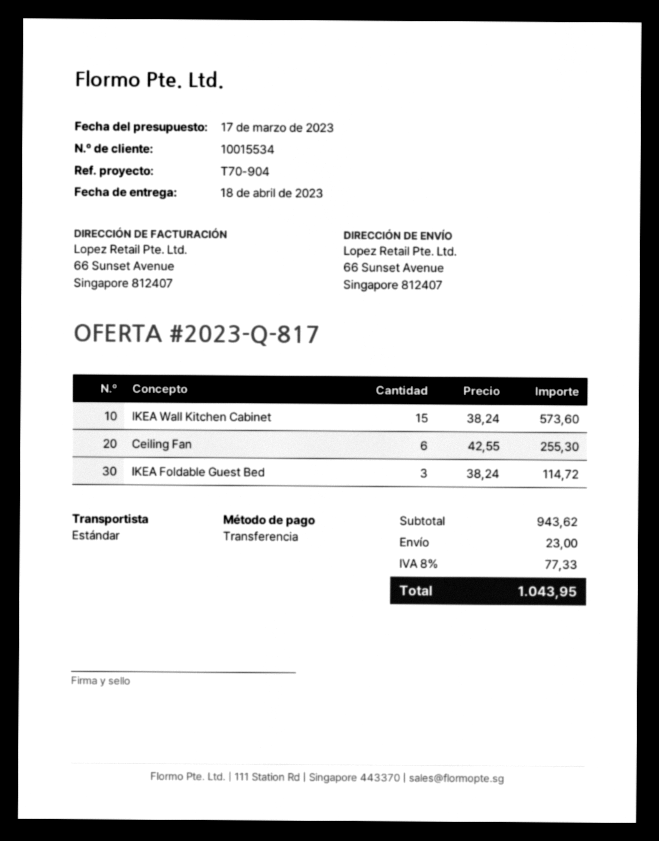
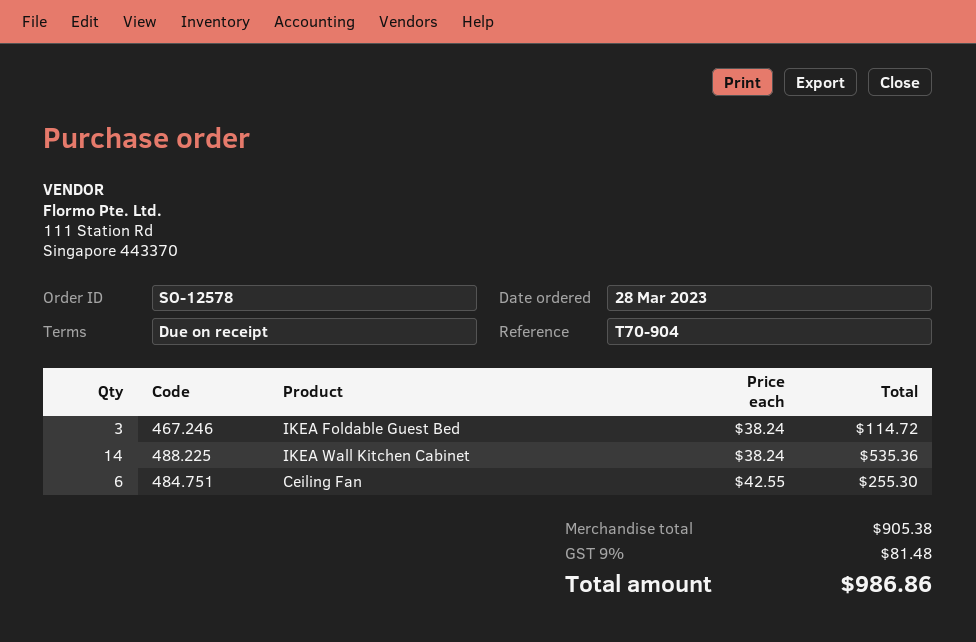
IKEA Wall Kitchen Cabinet: 15 x 38.24 = 573.60 -> 14 x 38.24 = 535.36
subtotal: 943.62 -> 905.38
shipping: 23.00 -> none
tax: 8% = 77.33 -> 9% = 81.48
total: 1043.95 -> 986.86

